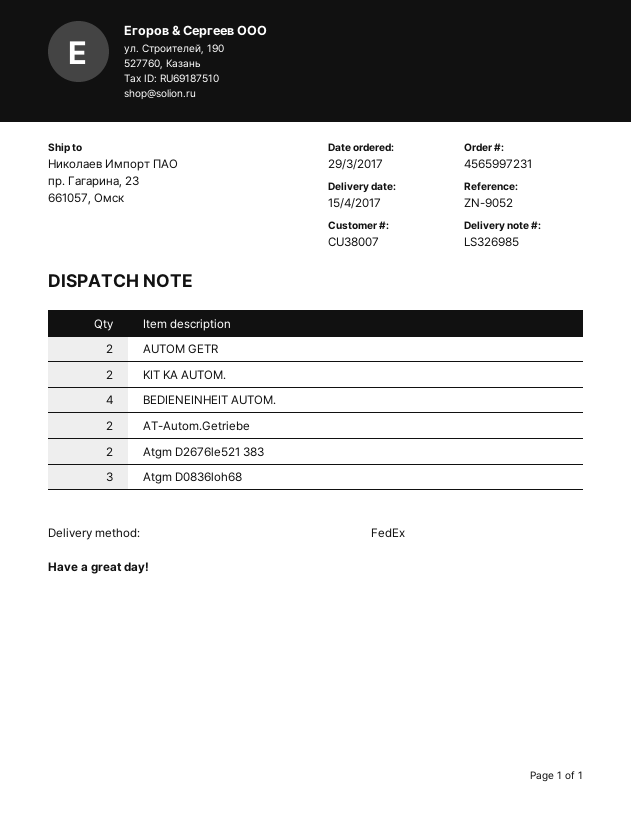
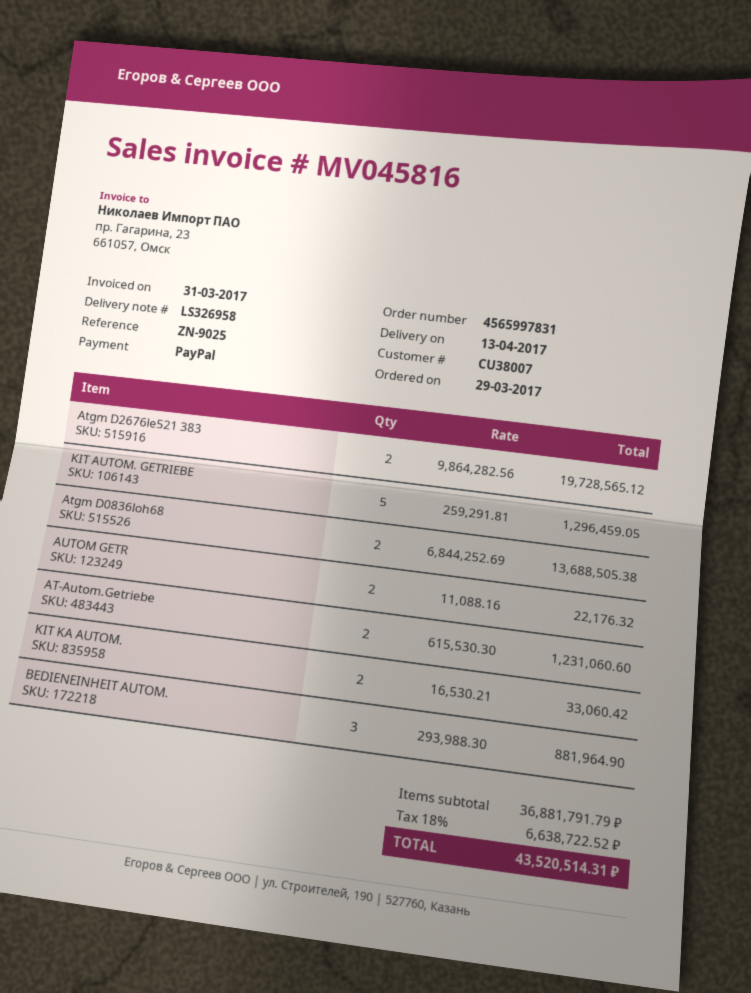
order number: 4565997231 -> 4565997831
delivery note number: LS326985 -> LS326958
delivery date: 2017-04-15 -> 2017-04-13
reference: ZN-9052 -> ZN-9025
BEDIENEINHEIT AUTOM.: 4 -> 3
Atgm D0836loh68: 3 -> 2
KIT AUTOM. GETRIEBE: none -> 5

